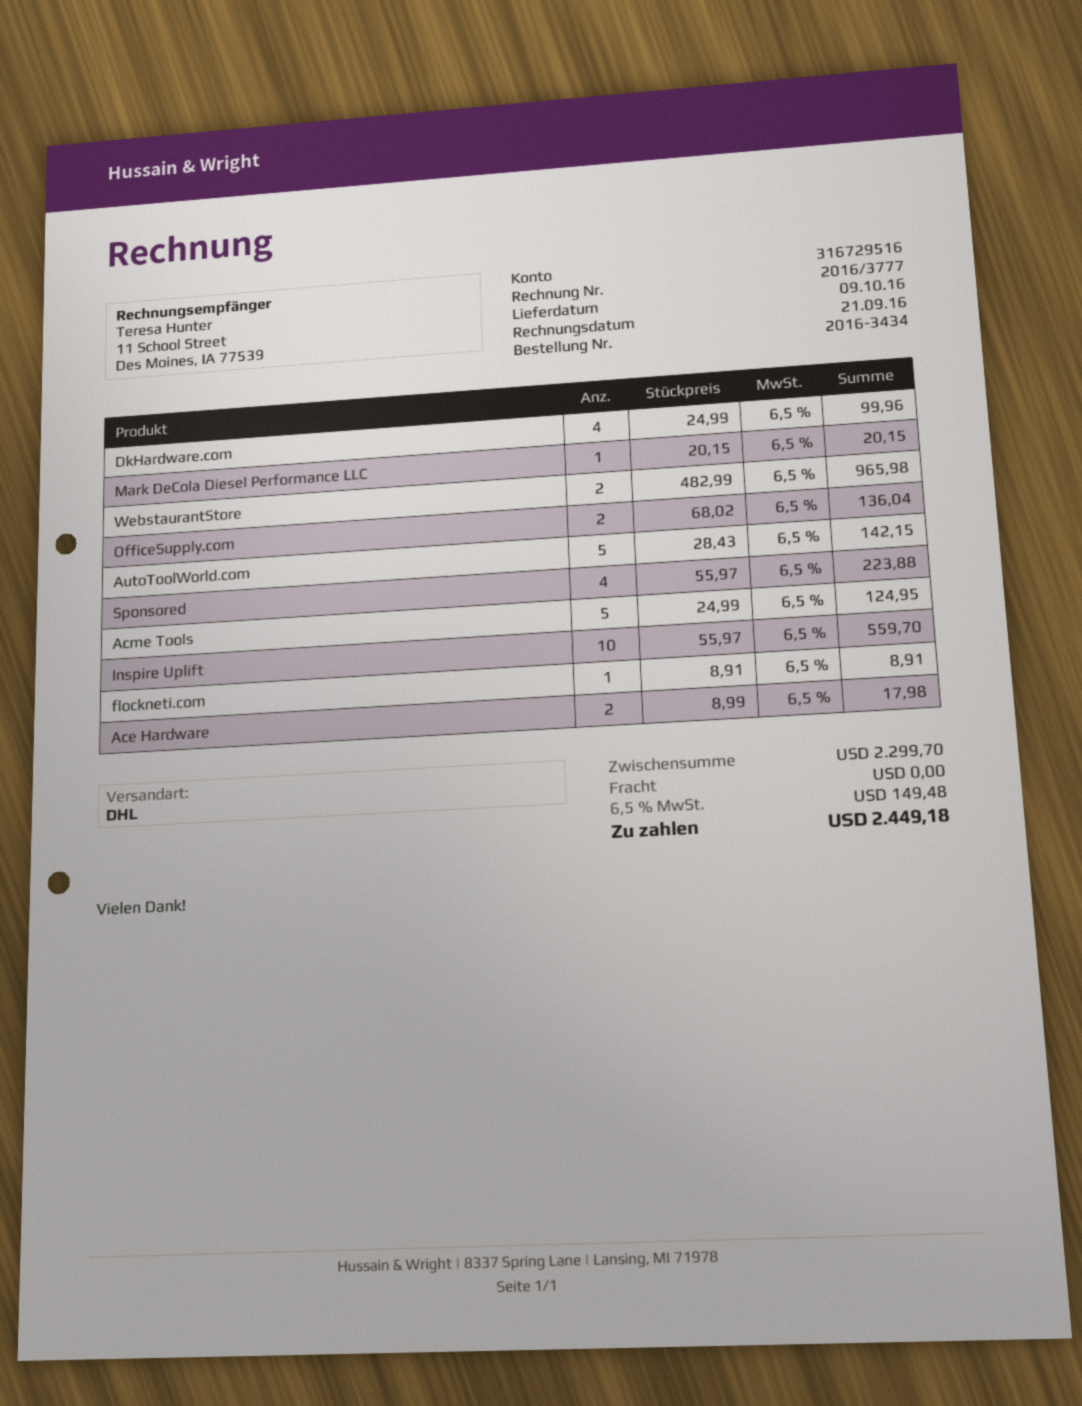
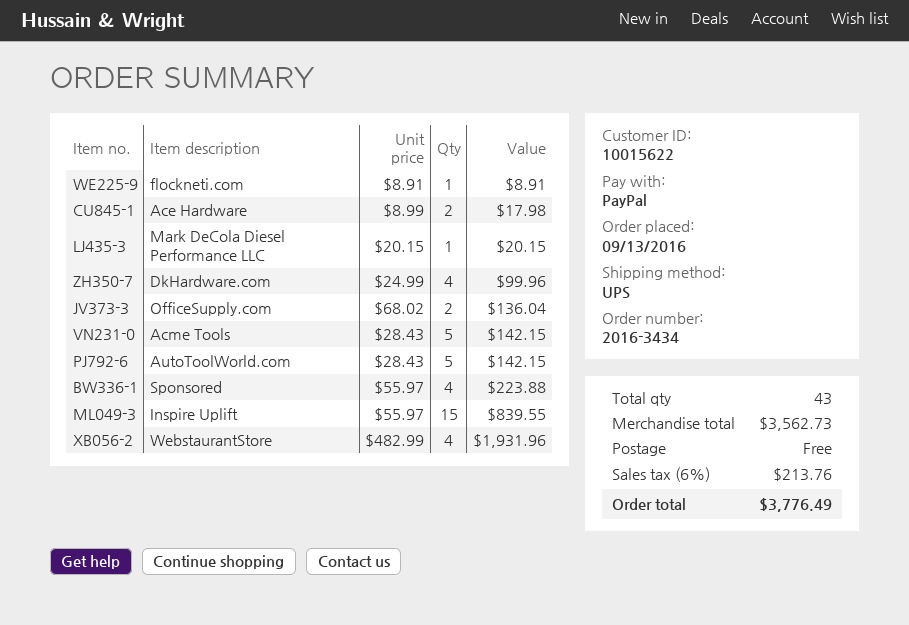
shipping method: DHL -> UPS
WebstaurantStore: 2 x 482.99 = 965.98 -> 4 x 482.99 = 1931.96
Acme Tools: 5 x 24.99 = 124.95 -> 5 x 28.43 = 142.15
Inspire Uplift: 10 x 55.97 = 559.70 -> 15 x 55.97 = 839.55
subtotal: 2299.70 -> 3562.73
tax: 6.5% = 149.48 -> 6% = 213.76
total: 2449.18 -> 3776.49

